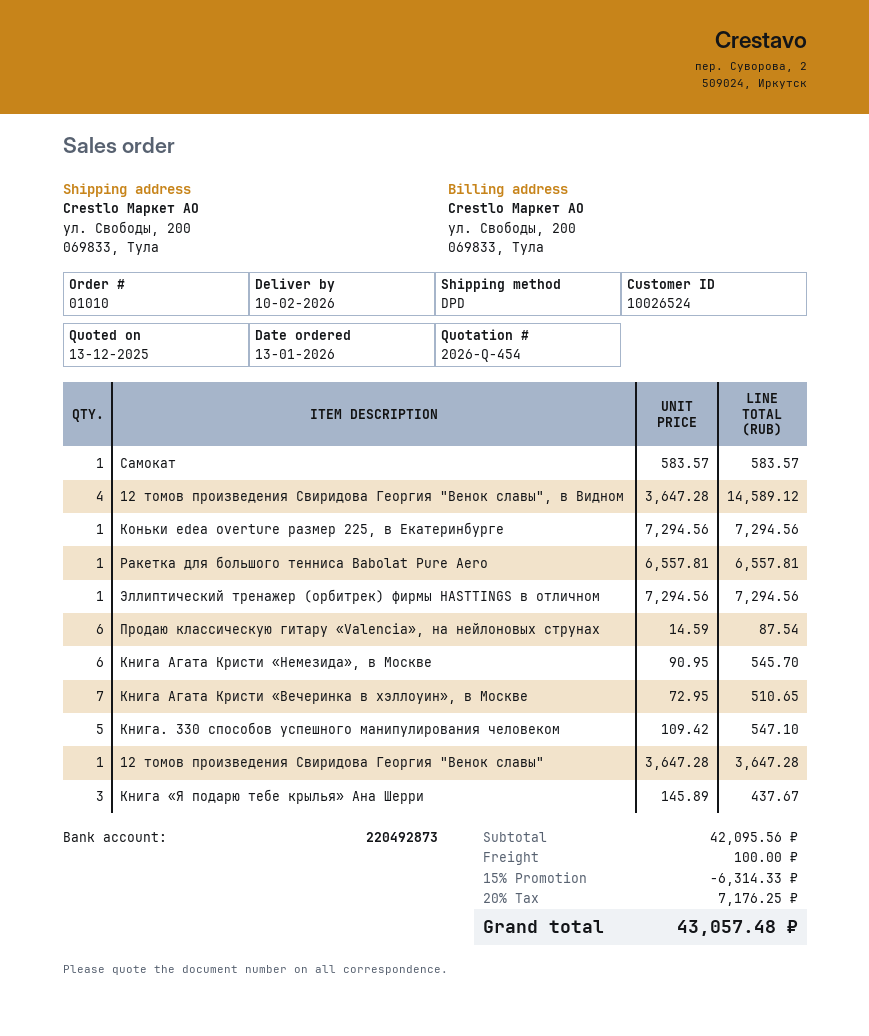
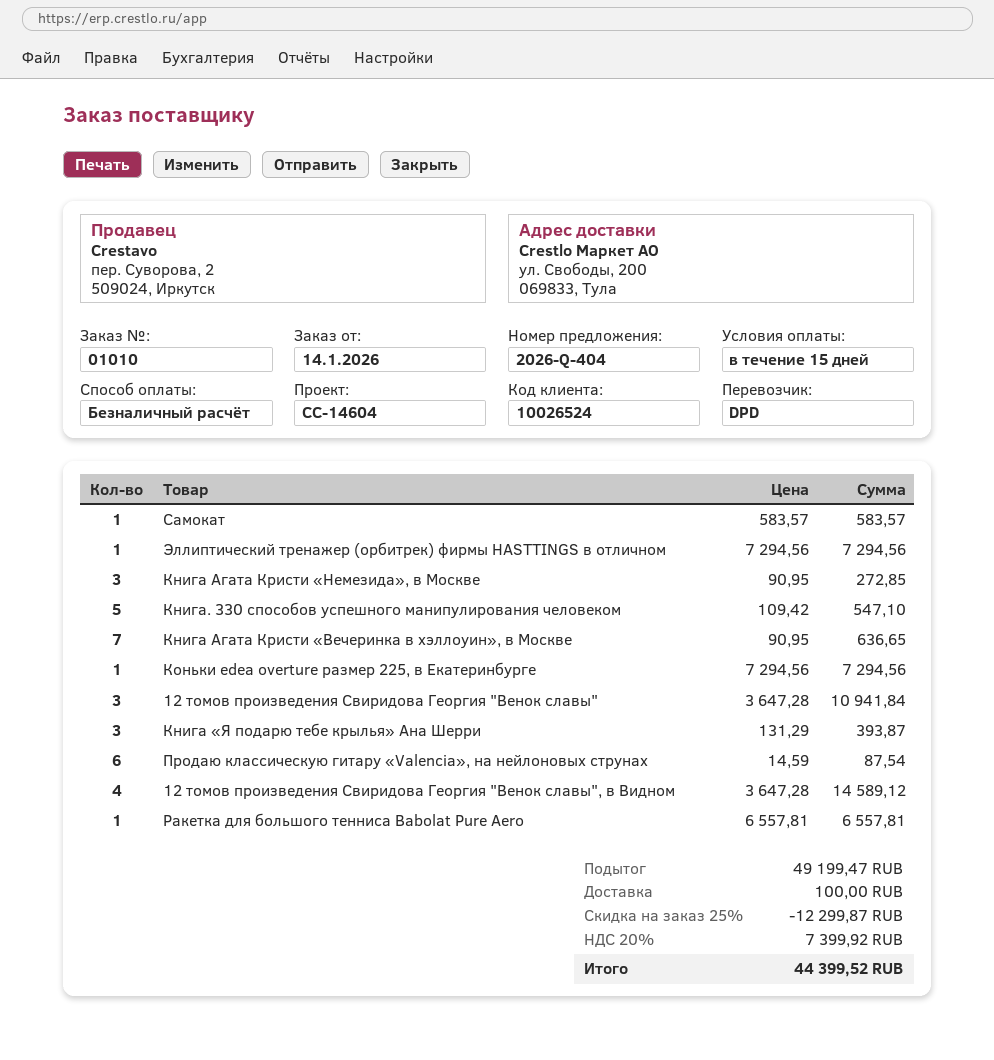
quote number: 2026-Q-454 -> 2026-Q-404
order date: 2026-01-13 -> 2026-01-14
Книга Агата Кристи «Немезида», в Москве: 6 x 90.95 = 545.70 -> 3 x 90.95 = 272.85
Книга Агата Кристи «Вечеринка в хэллоуин», в Москве: 7 x 72.95 = 510.65 -> 7 x 90.95 = 636.65
12 томов произведения Свиридова Георгия "Венок славы": 1 x 3647.28 = 3647.28 -> 3 x 3647.28 = 10941.84
Книга «Я подарю тебе крылья» Ана Шерри: 3 x 145.89 = 437.67 -> 3 x 131.29 = 393.87
subtotal: 42095.56 -> 49199.47
discount: 15% = 6314.33 -> 25% = 12299.87
tax: 20% = 7176.25 -> 20% = 7399.92
total: 43057.48 -> 44399.52

